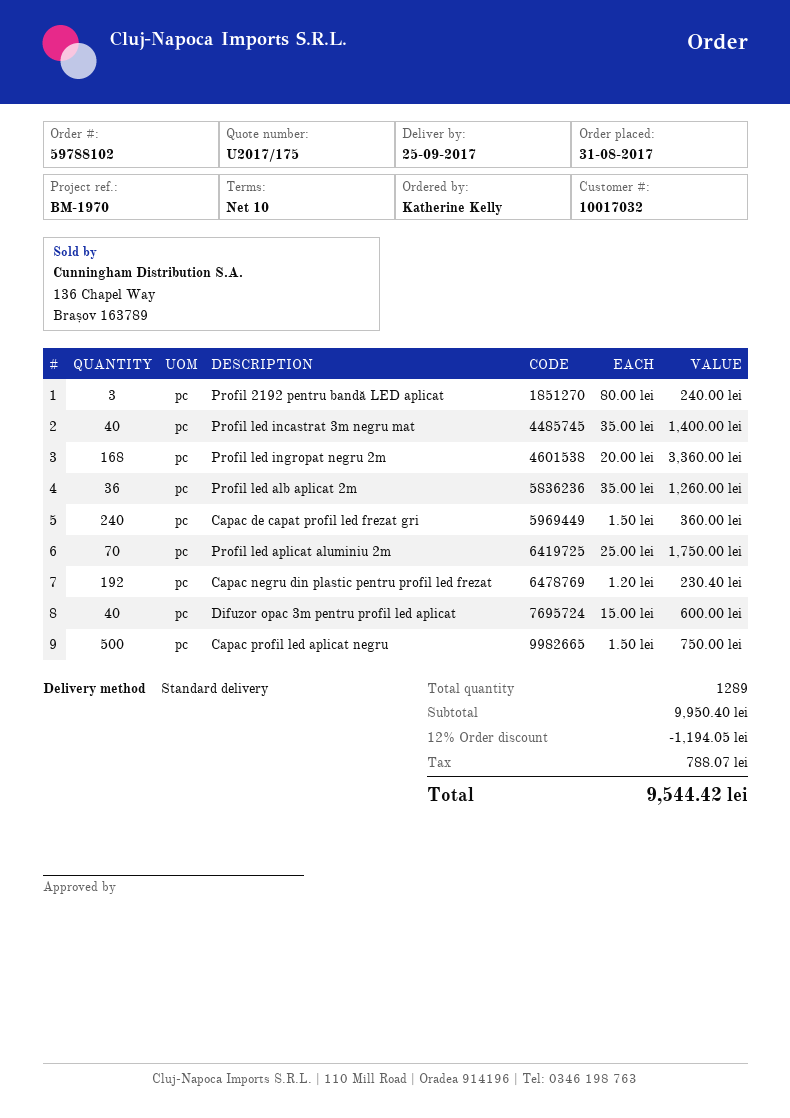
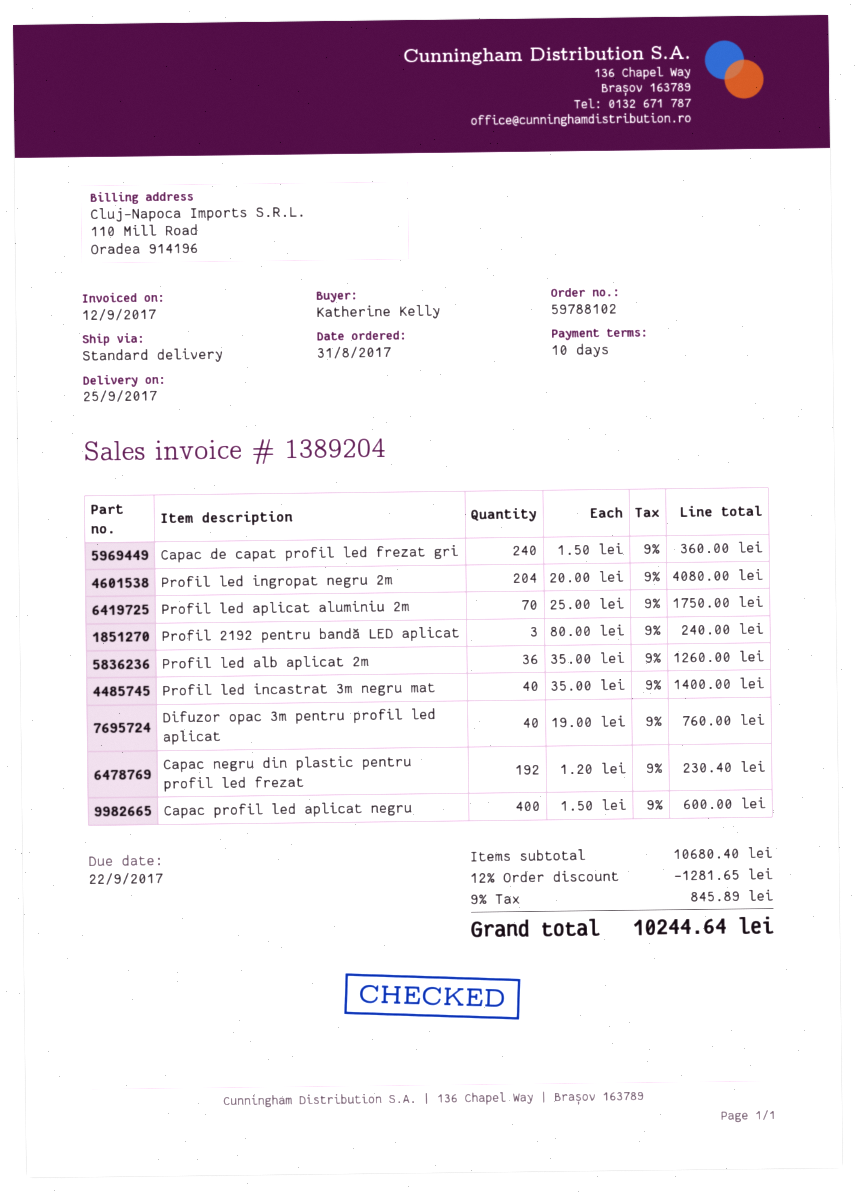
Profil led ingropat negru 2m: 168 x 20.00 = 3360.00 -> 204 x 20.00 = 4080.00
Difuzor opac 3m pentru profil led aplicat: 40 x 15.00 = 600.00 -> 40 x 19.00 = 760.00
Capac profil led aplicat negru: 500 x 1.50 = 750.00 -> 400 x 1.50 = 600.00
subtotal: 9950.40 -> 10680.40
discount: 12% = 1194.05 -> 12% = 1281.65
tax: 788.07 -> 845.89
total: 9544.42 -> 10244.64

